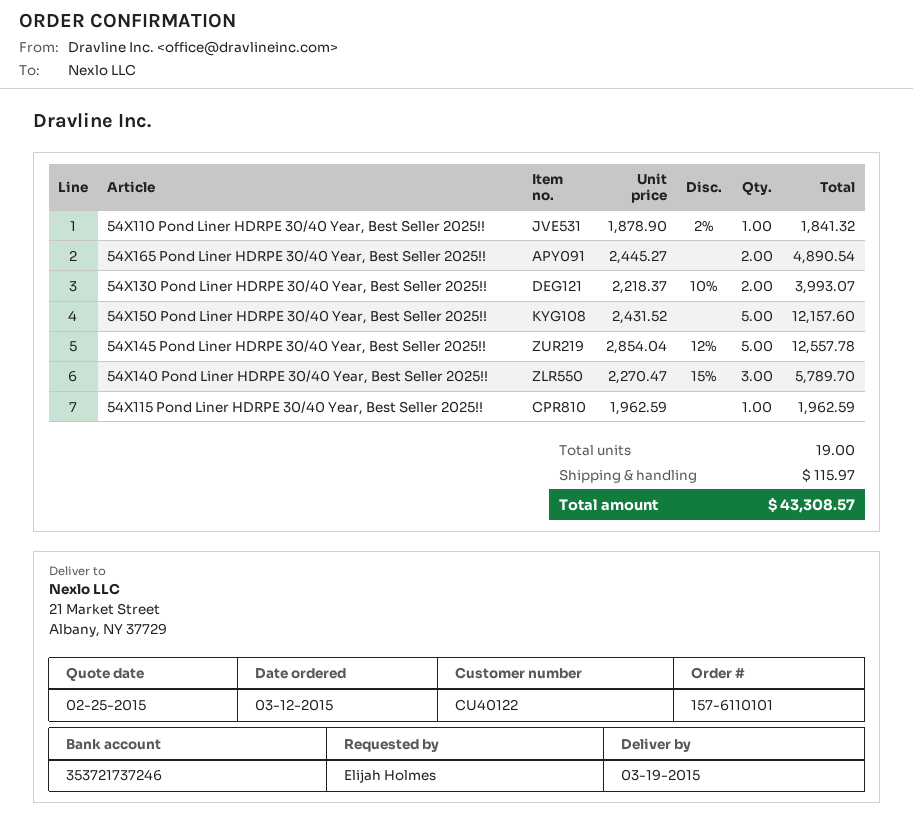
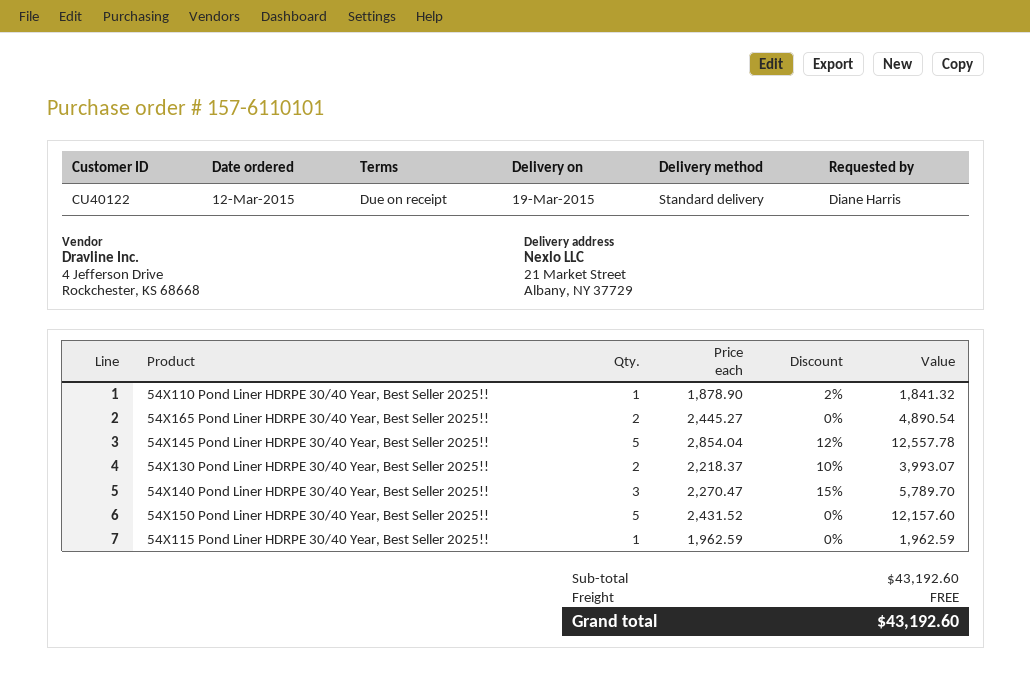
ordered by: Elijah Holmes -> Diane Harris
shipping: 115.97 -> 0.00
total: 43308.57 -> 43192.60

